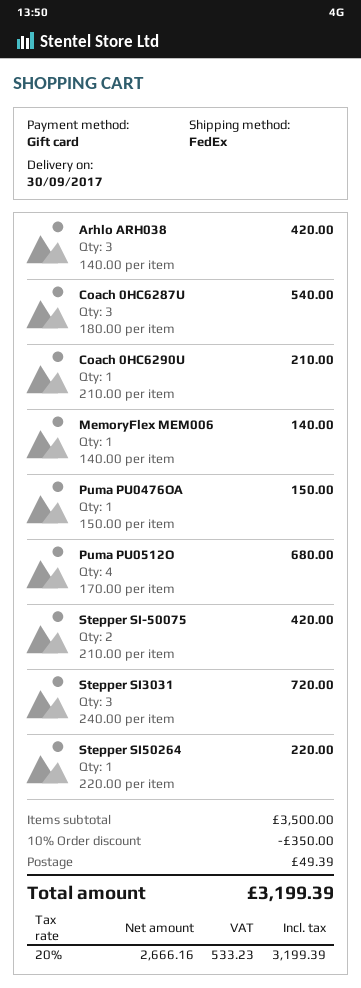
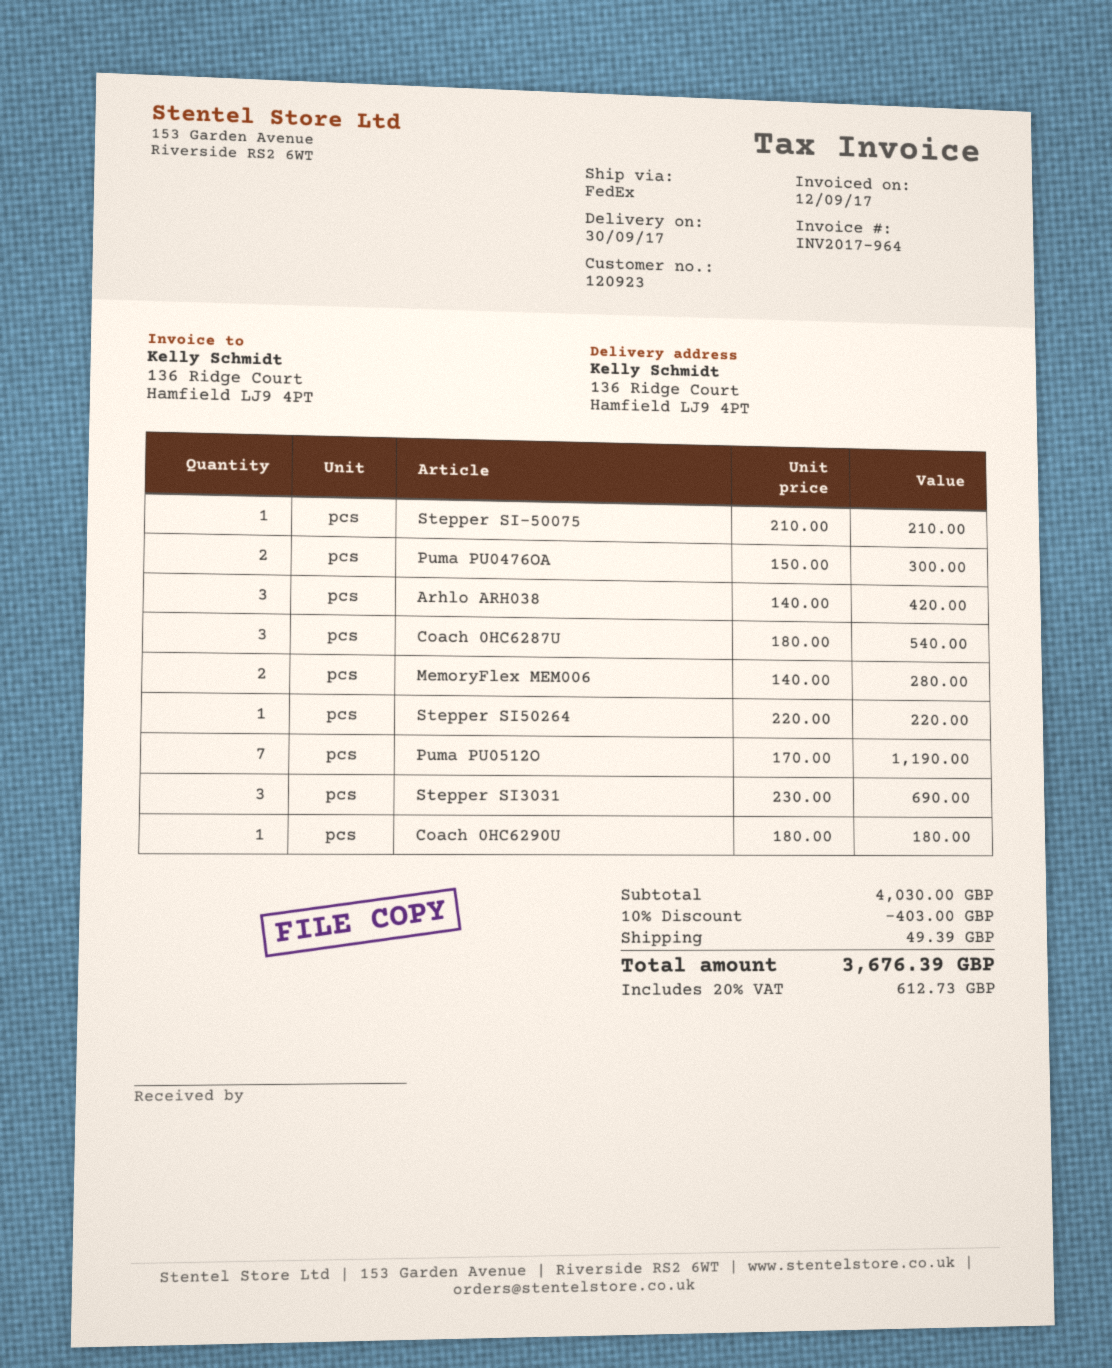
Coach 0HC6290U: 1 x 210.00 = 210.00 -> 1 x 180.00 = 180.00
MemoryFlex MEM006: 1 x 140.00 = 140.00 -> 2 x 140.00 = 280.00
Puma PU0476OA: 1 x 150.00 = 150.00 -> 2 x 150.00 = 300.00
Puma PU0512O: 4 x 170.00 = 680.00 -> 7 x 170.00 = 1190.00
Stepper SI-50075: 2 x 210.00 = 420.00 -> 1 x 210.00 = 210.00
Stepper SI3031: 3 x 240.00 = 720.00 -> 3 x 230.00 = 690.00
subtotal: 3500.00 -> 4030.00
discount: 10% = 350.00 -> 10% = 403.00
tax: 20% = 533.23 -> 20% = 612.73
total: 3199.39 -> 3676.39

